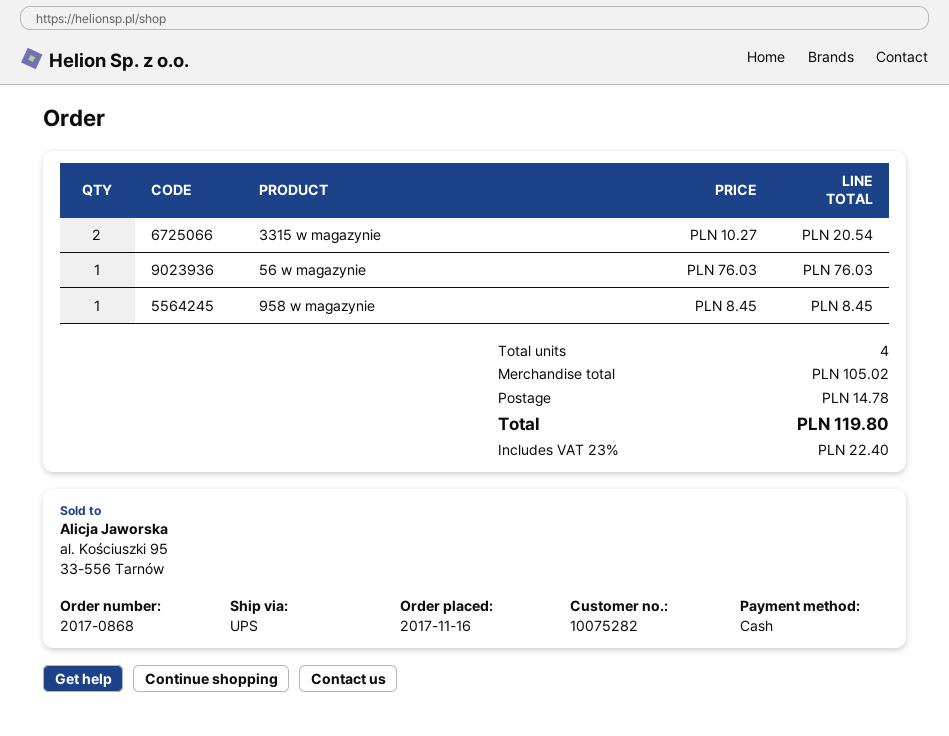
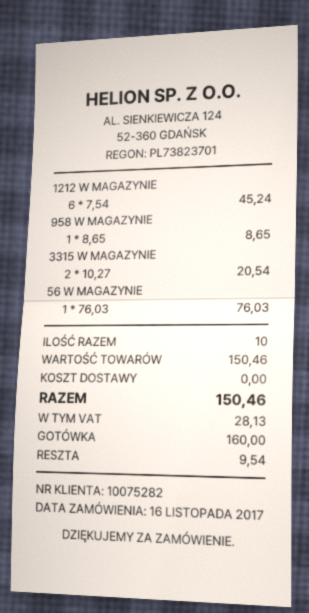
958 w magazynie: 1 x 8.45 = 8.45 -> 1 x 8.65 = 8.65
1212 W MAGAZYNIE: none -> 6 x 7.54 = 45.24
total quantity: 4 -> 10
subtotal: 105.02 -> 150.46
shipping: 14.78 -> 0.00
tax: 22.40 -> 28.13
total: 119.80 -> 150.46

